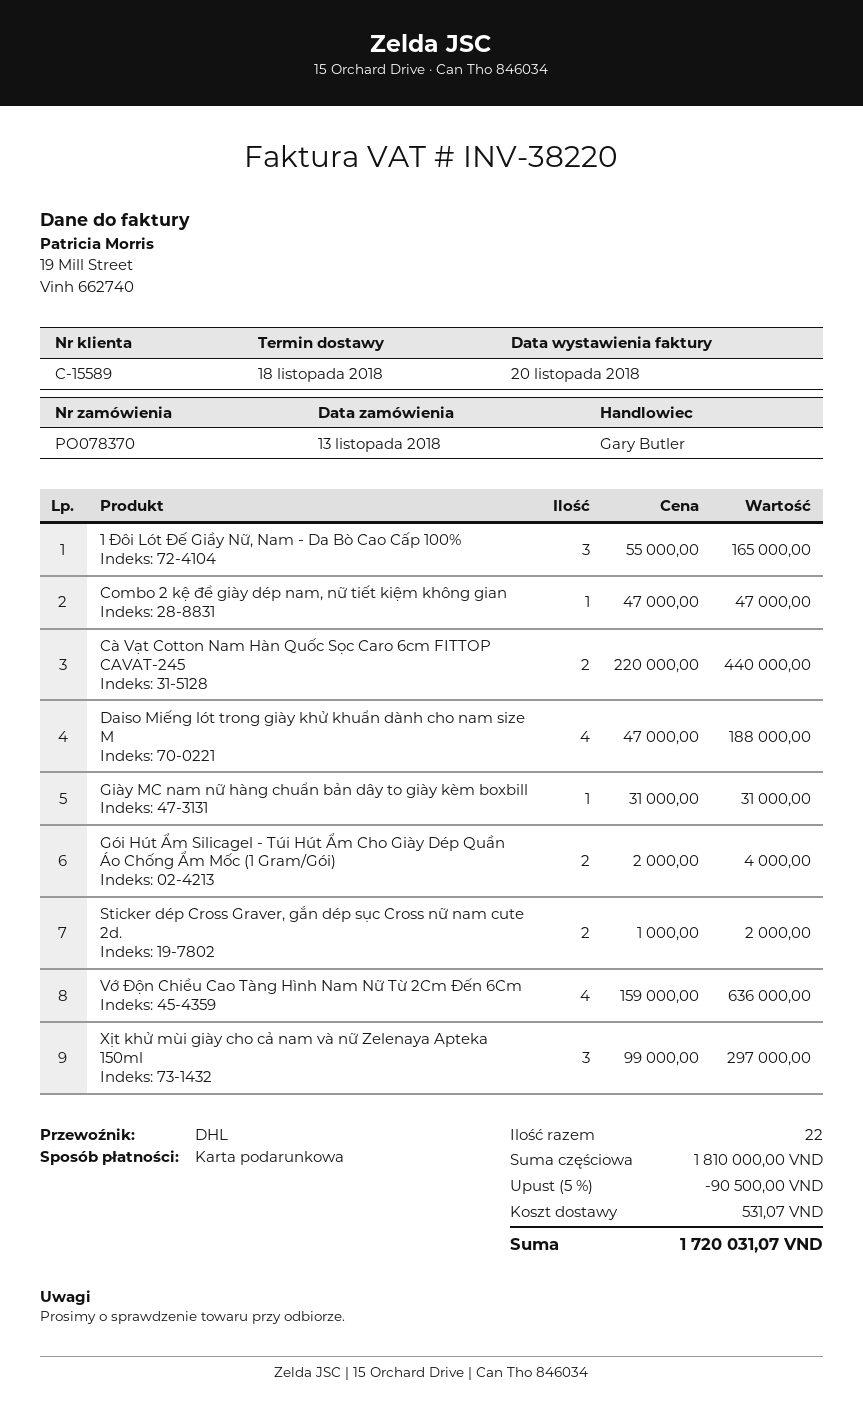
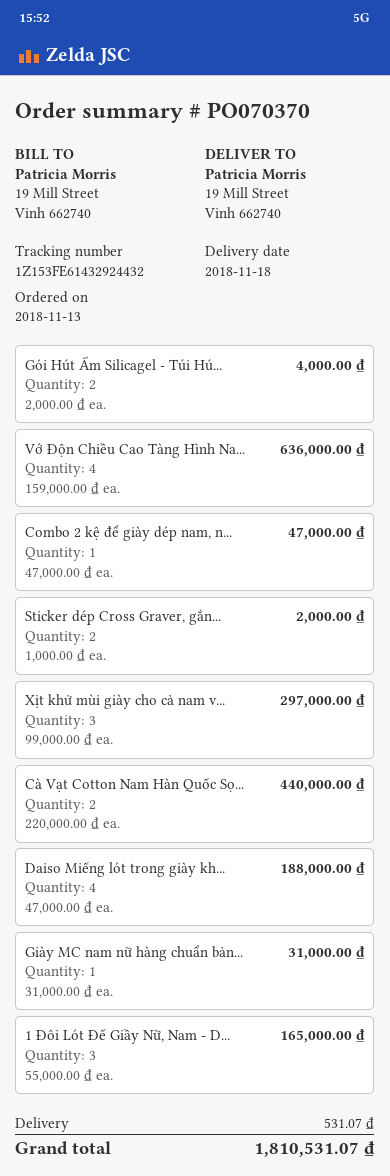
order number: PO078370 -> PO070370
discount: 5% = 90500.00 -> none
total: 1720031.07 -> 1810531.07

